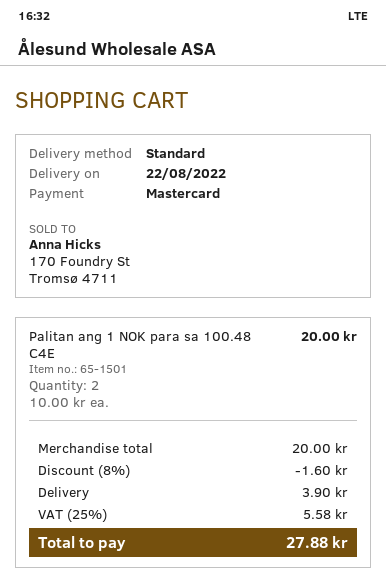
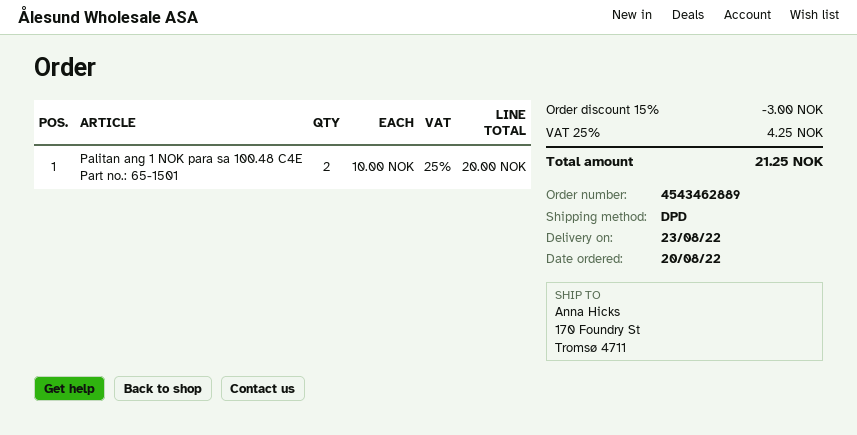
delivery date: 2022-08-22 -> 2022-08-23
shipping method: standard -> DPD
discount: 8% = 1.60 -> 15% = 3.00
shipping: 3.90 -> none
tax: 25% = 5.58 -> 25% = 4.25
total: 27.88 -> 21.25

